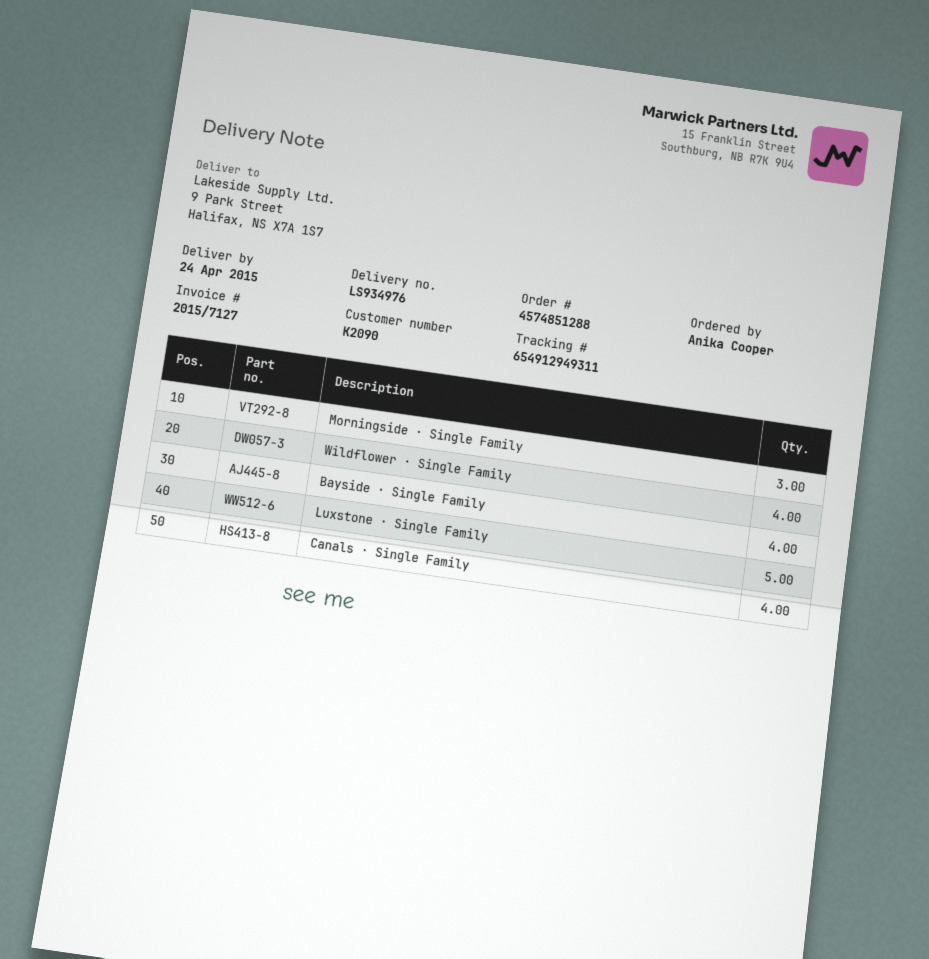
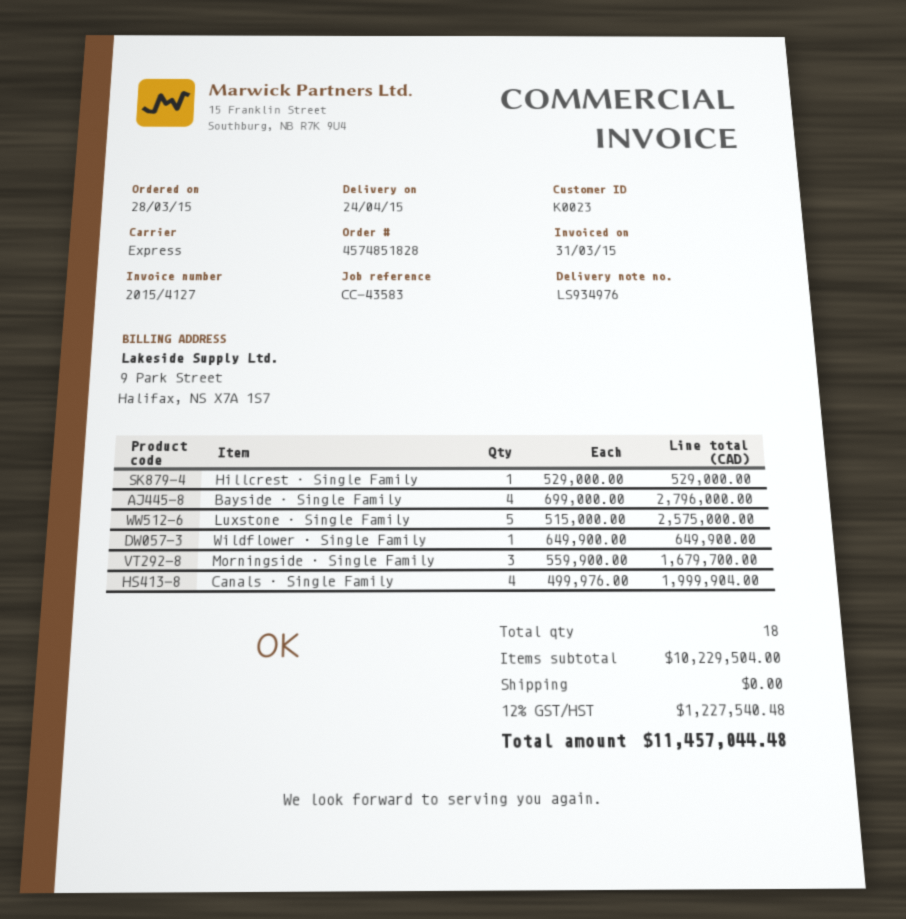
order number: 4574851288 -> 4574851828
invoice number: 2015/7127 -> 2015/4127
customer number: K2090 -> K0023
Wildflower · Single Family: 4 -> 1
Hillcrest · Single Family: none -> 1

